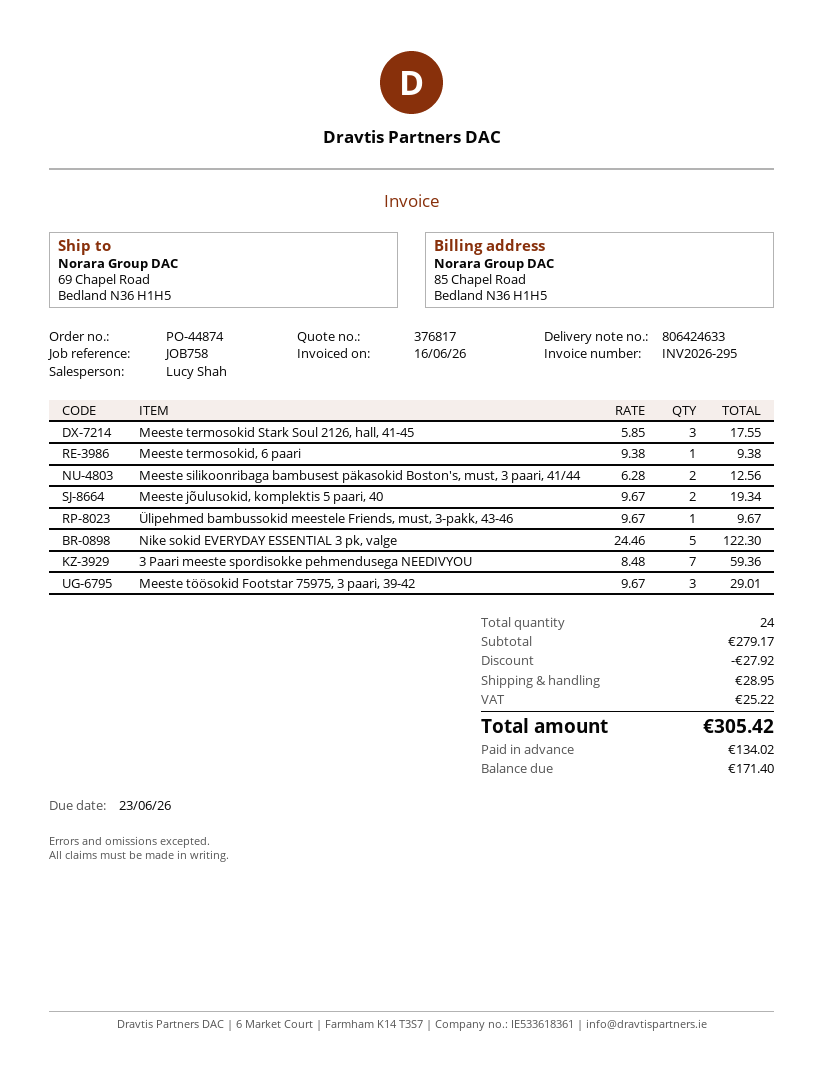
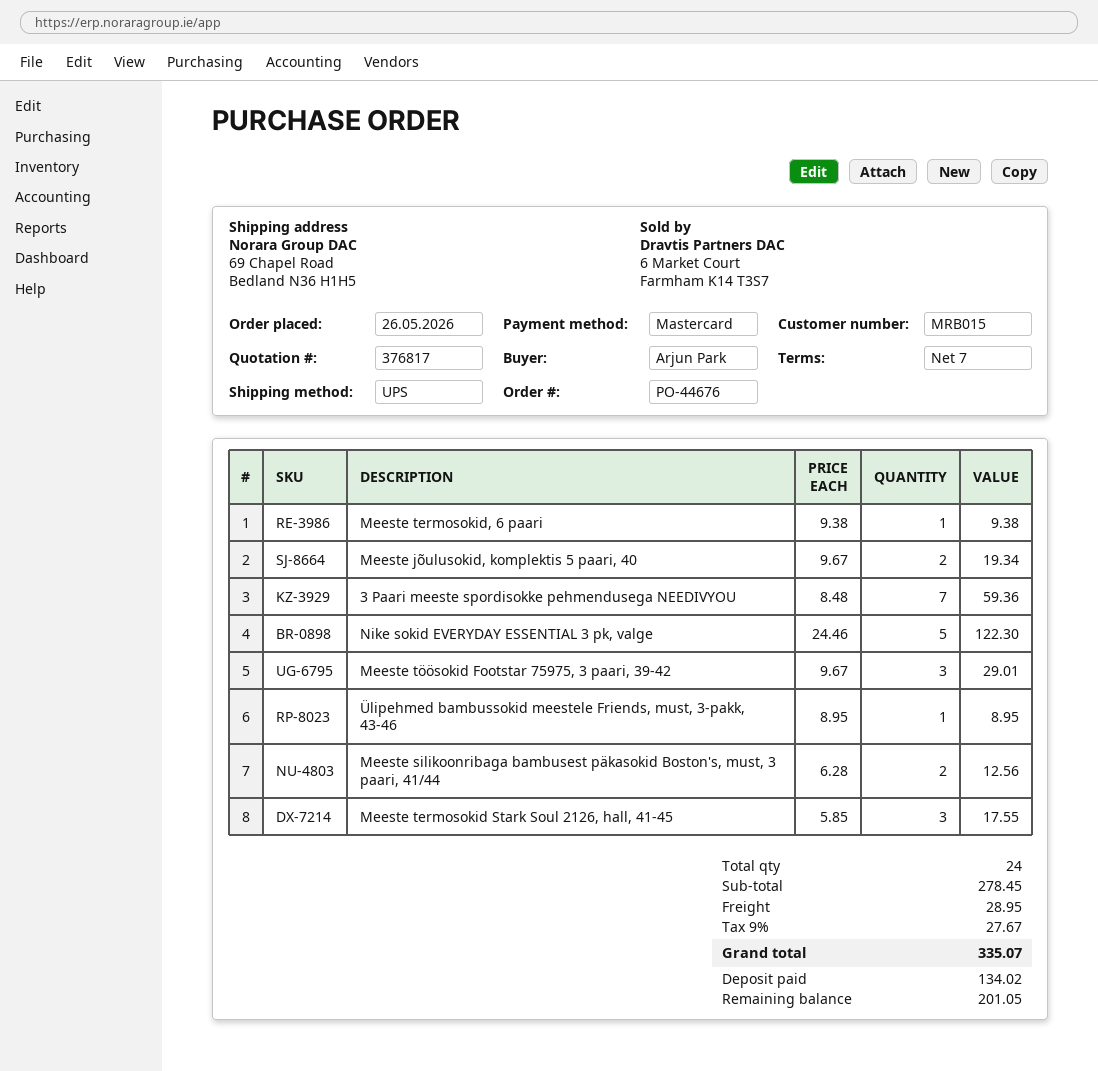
order number: PO-44874 -> PO-44676
Ülipehmed bambussokid meestele Friends, must, 3-pakk, 43-46: 1 x 9.67 = 9.67 -> 1 x 8.95 = 8.95
subtotal: 279.17 -> 278.45
discount: 27.92 -> none
tax: 25.22 -> 27.67
total: 305.42 -> 335.07
balance: 171.40 -> 201.05

